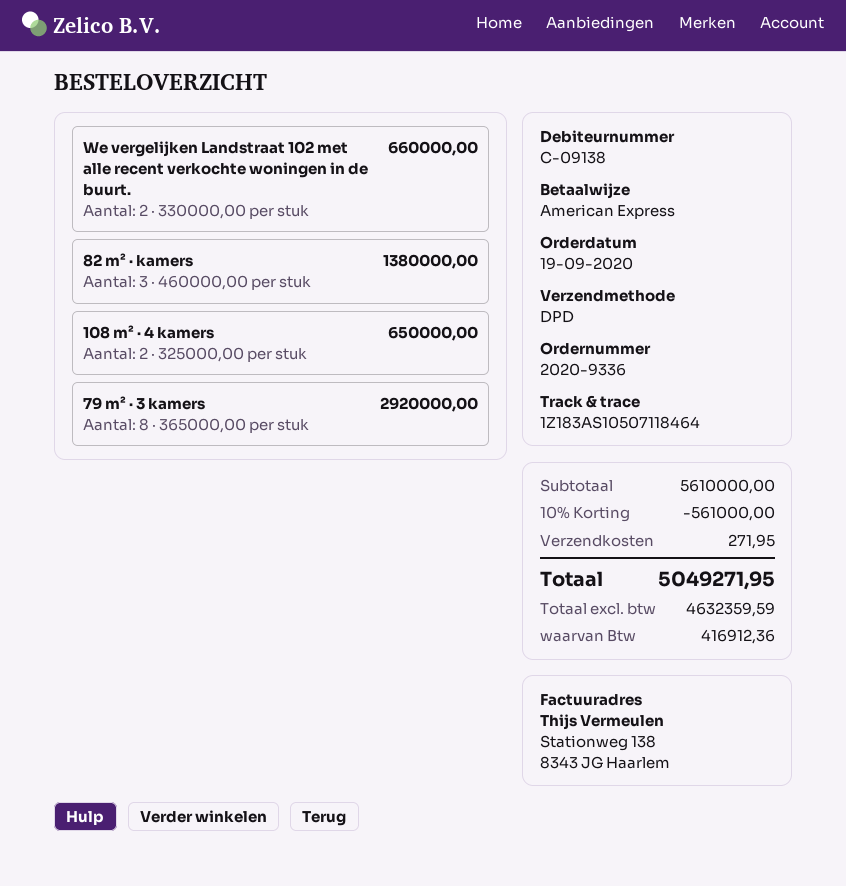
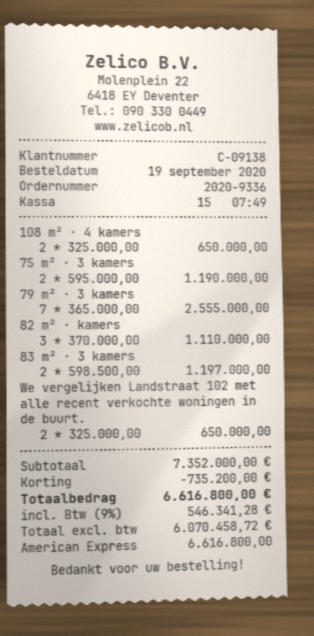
We vergelijken Landstraat 102 met alle recent verkochte woningen in de buurt.: 2 x 330000.00 = 660000.00 -> 2 x 325000.00 = 650000.00
82 m² · kamers: 3 x 460000.00 = 1380000.00 -> 3 x 370000.00 = 1110000.00
79 m² · 3 kamers: 8 x 365000.00 = 2920000.00 -> 7 x 365000.00 = 2555000.00
75 m² · 3 kamers: none -> 2 x 595000.00 = 1190000.00
83 m² · 3 kamers: none -> 2 x 598500.00 = 1197000.00
subtotal: 5610000.00 -> 7352000.00
discount: 561000.00 -> 735200.00
shipping: 271.95 -> none
net: 4632359.59 -> 6070458.72
tax: 416912.36 -> 546341.28
total: 5049271.95 -> 6616800.00

